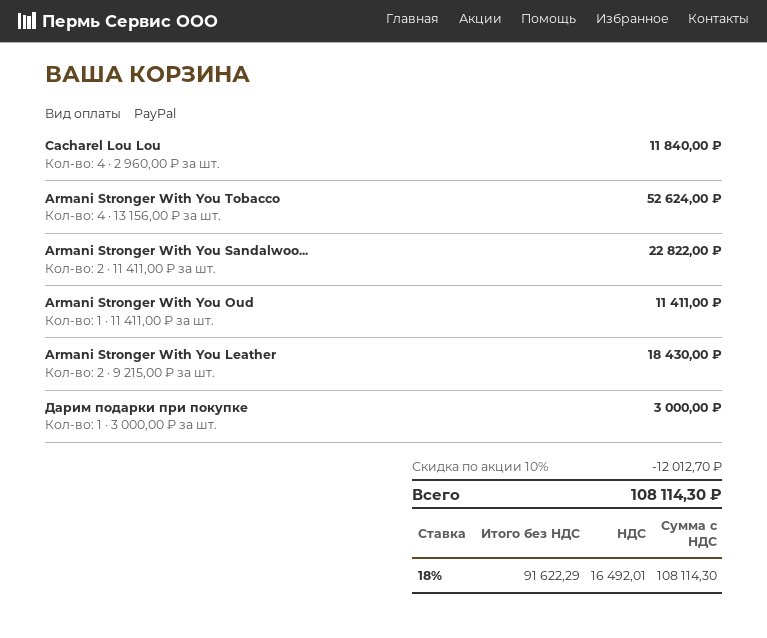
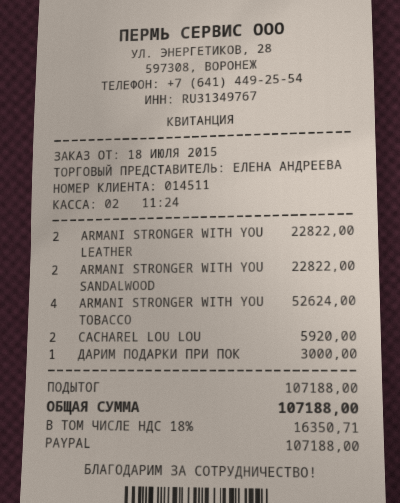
Cacharel Lou Lou: 4 for 11840.00 -> 2 for 5920.00
Armani Stronger With You Oud: 1 for 11411.00 -> none
Armani Stronger With You Leather: 2 for 18430.00 -> 2 for 22822.00
discount: 10% = 12012.70 -> none
tax: 18% = 16492.01 -> 18% = 16350.71
total: 108114.30 -> 107188.00

